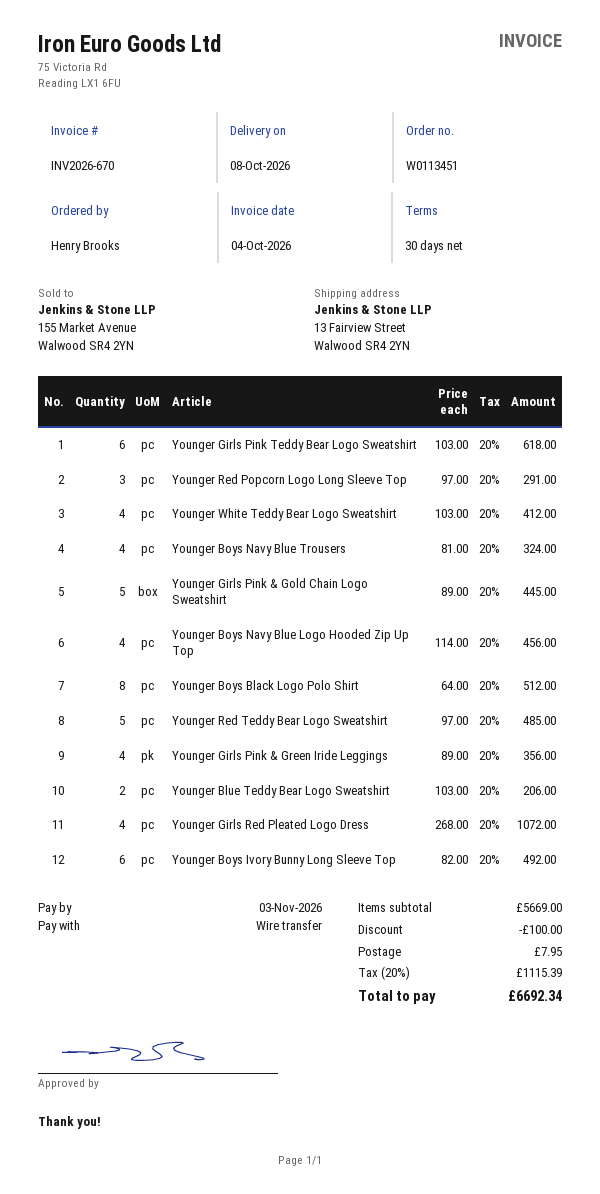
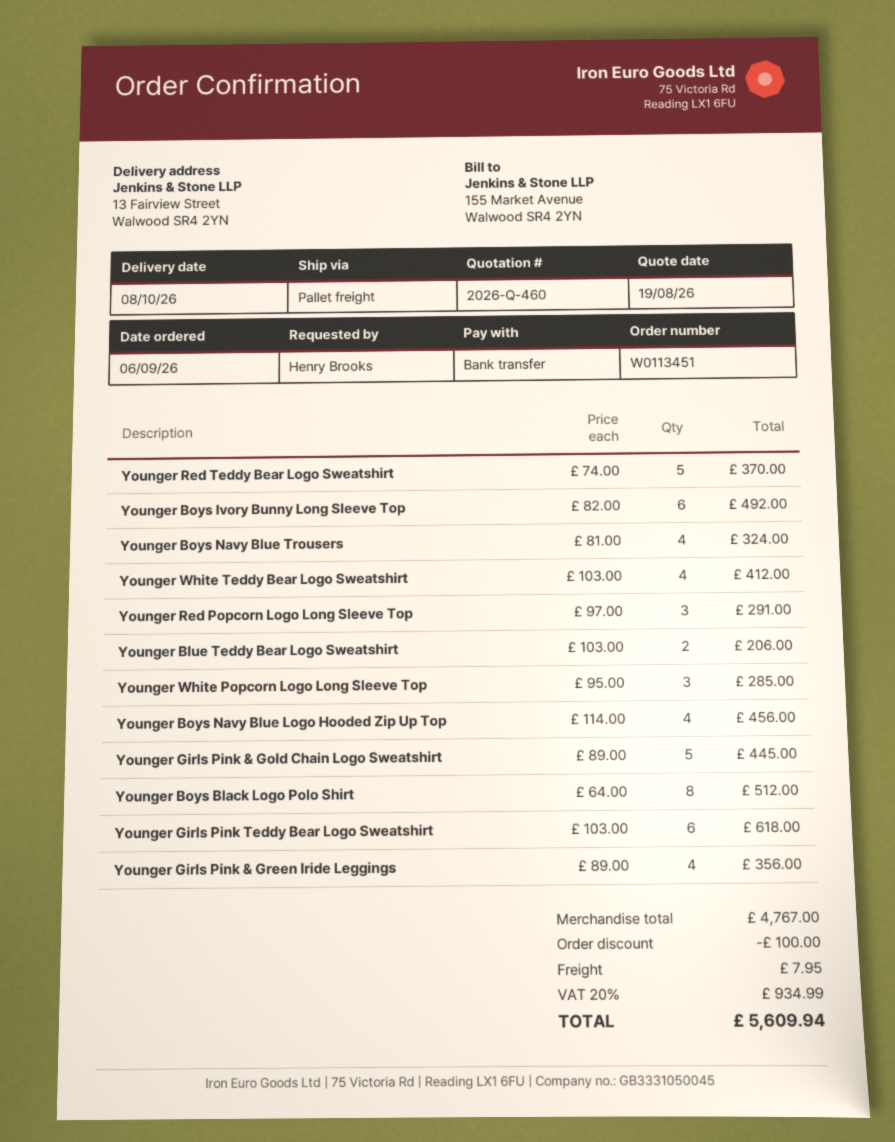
Younger Red Teddy Bear Logo Sweatshirt: 5 x 97.00 = 485.00 -> 5 x 74.00 = 370.00
Younger Girls Red Pleated Logo Dress: 4 x 268.00 = 1072.00 -> none
Younger White Popcorn Logo Long Sleeve Top: none -> 3 x 95.00 = 285.00
subtotal: 5669.00 -> 4767.00
tax: 20% = 1115.39 -> 20% = 934.99
total: 6692.34 -> 5609.94

